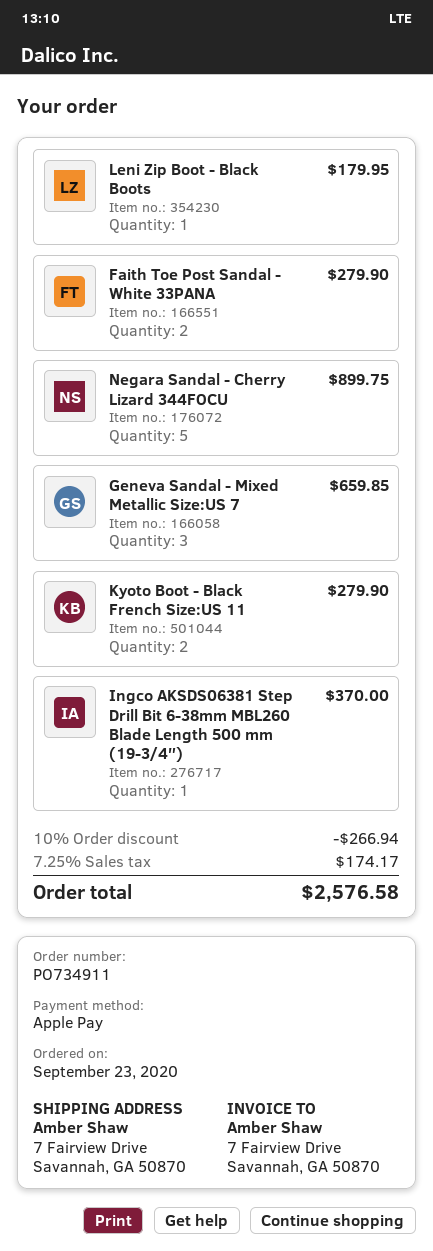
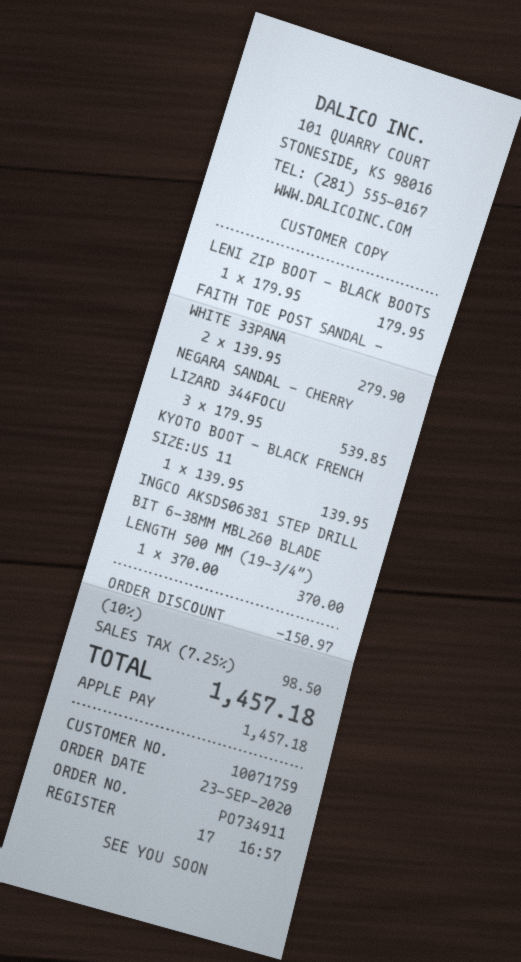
Negara Sandal - Cherry Lizard 344FOCU: 5 for 899.75 -> 3 for 539.85
Geneva Sandal - Mixed Metallic Size:US 7: 3 for 659.85 -> none
Kyoto Boot - Black French Size:US 11: 2 for 279.90 -> 1 for 139.95
discount: 10% = 266.94 -> 10% = 150.97
tax: 7.25% = 174.17 -> 7.25% = 98.50
total: 2576.58 -> 1457.18

